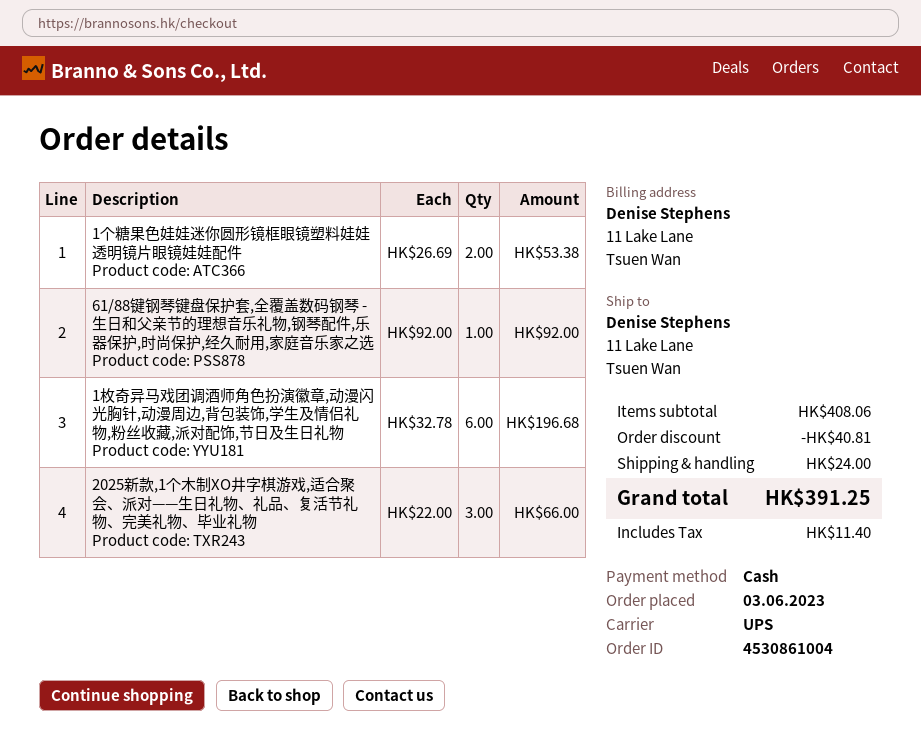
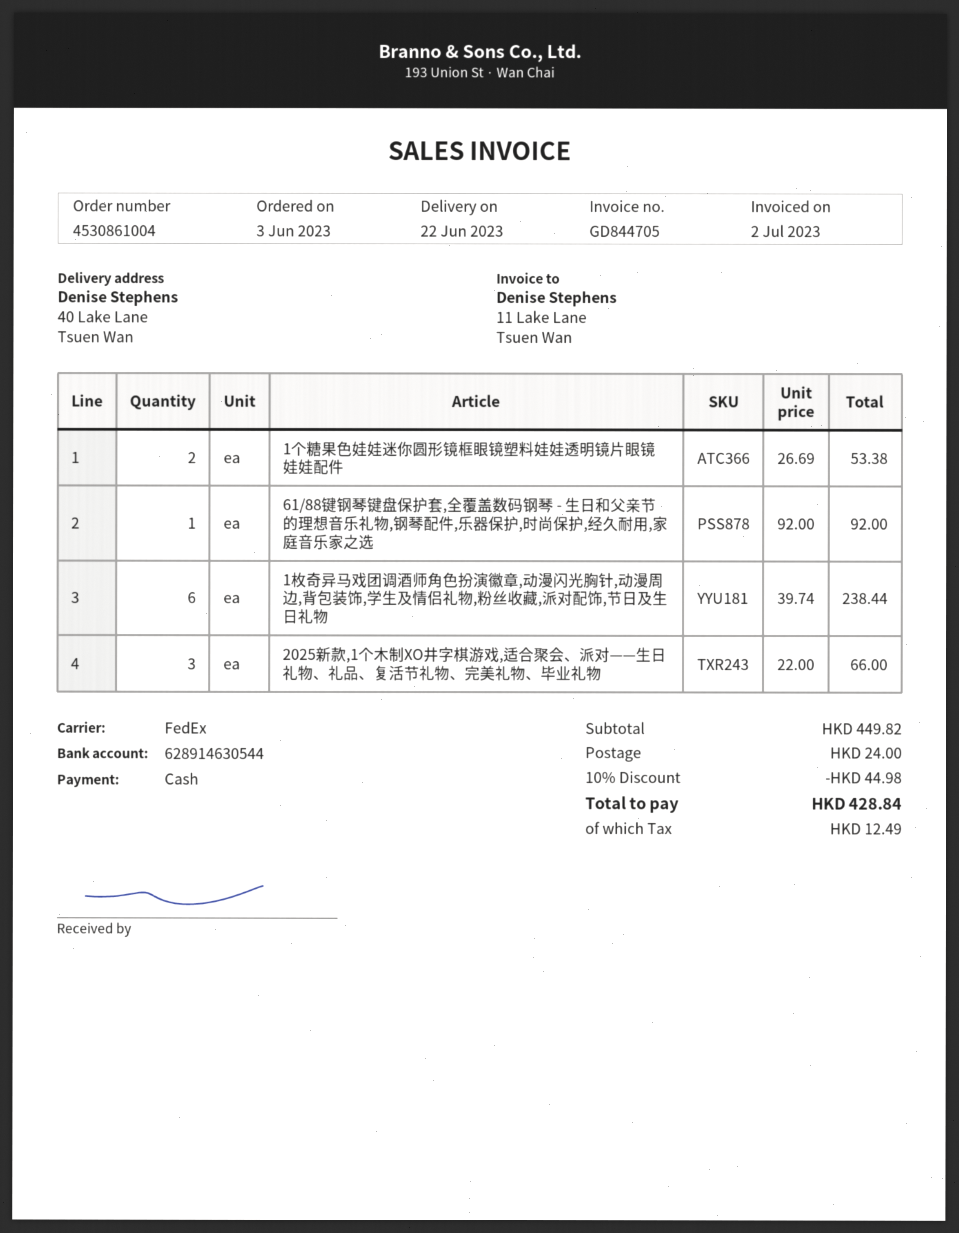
shipping method: UPS -> FedEx
ship to: 11 Lake Lane, Tsuen Wan -> 40 Lake Lane, Tsuen Wan
1枚奇异马戏团调酒师角色扮演徽章,动漫闪光胸针,动漫周边,背包装饰,学生及情侣礼物,粉丝收藏,派对配饰,节日及生日礼物: 6 x 32.78 = 196.68 -> 6 x 39.74 = 238.44
subtotal: 408.06 -> 449.82
discount: 40.81 -> 44.98
tax: 11.40 -> 12.49
total: 391.25 -> 428.84

